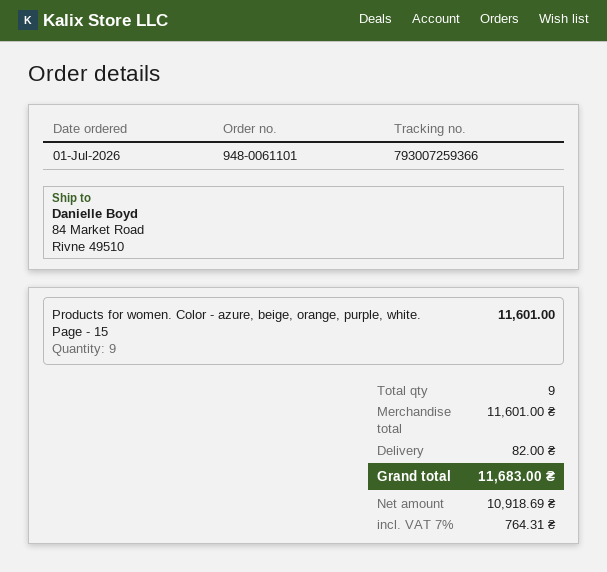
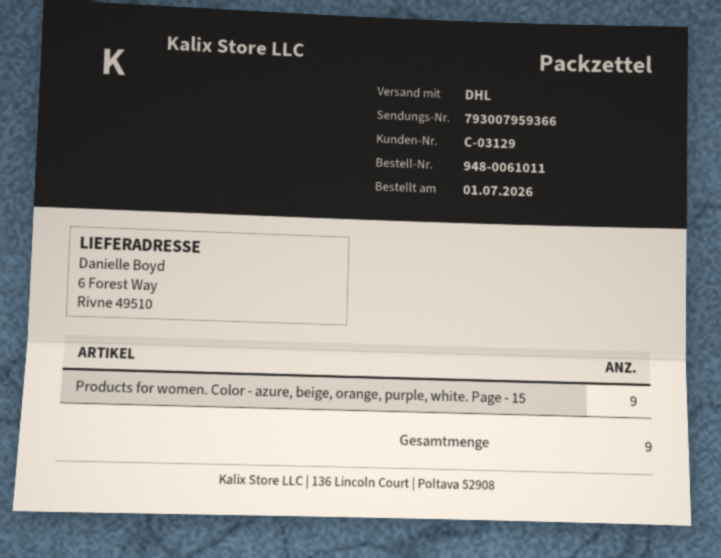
order number: 948-0061101 -> 948-0061011
tracking number: 793007259366 -> 793007959366
ship to: 84 Market Road, Rivne 49510 -> 6 Forest Way, Rivne 49510

